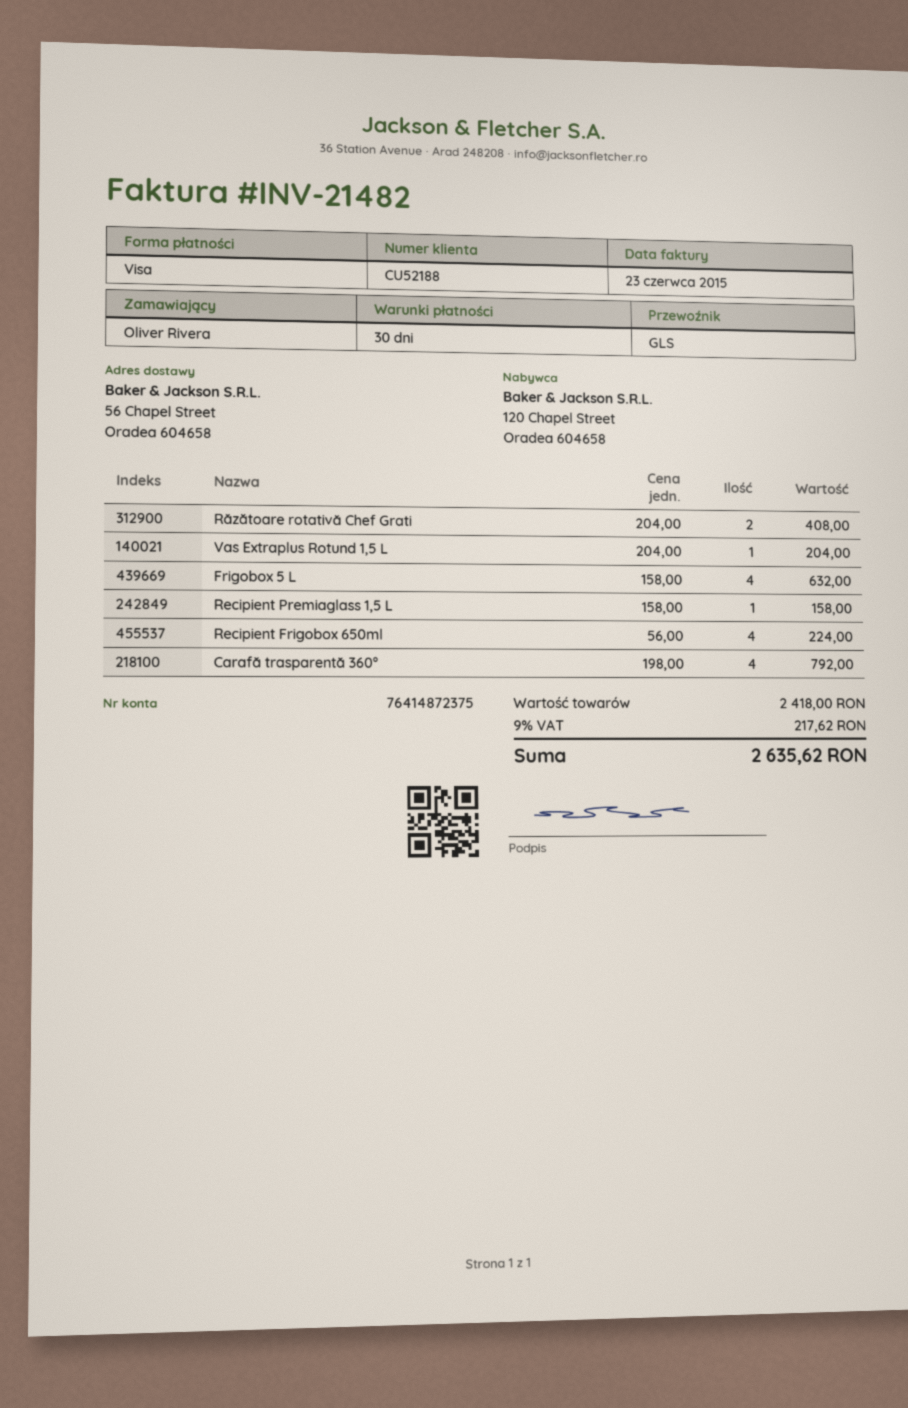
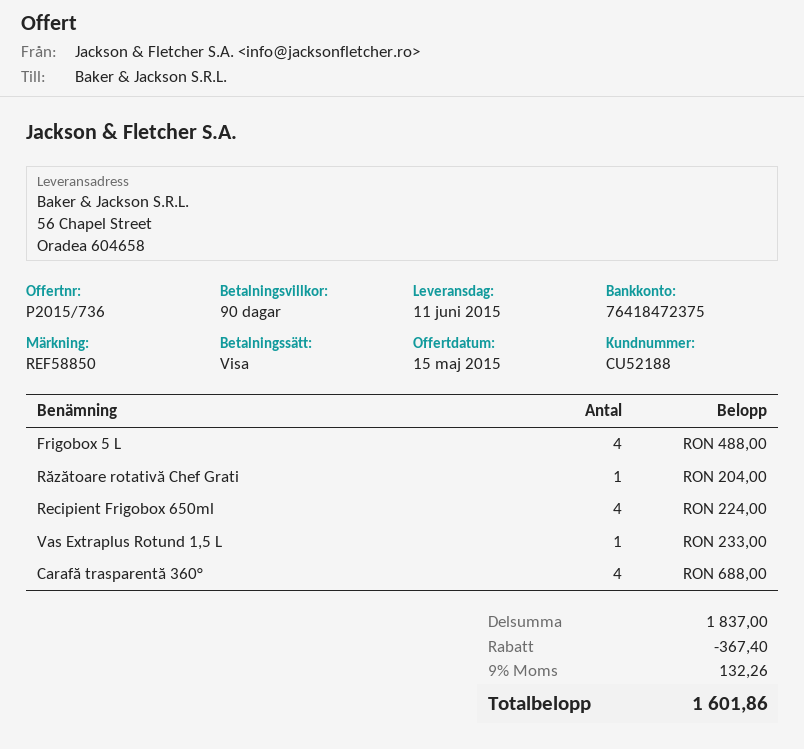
payment terms: 30 days -> 90 days
bank account: 76414872375 -> 76418472375
Răzătoare rotativă Chef Grati: 2 for 408.00 -> 1 for 204.00
Vas Extraplus Rotund 1,5 L: 1 for 204.00 -> 1 for 233.00
Frigobox 5 L: 4 for 632.00 -> 4 for 488.00
Recipient Premiaglass 1,5 L: 1 for 158.00 -> none
Carafă trasparentă 360°: 4 for 792.00 -> 4 for 688.00
subtotal: 2418.00 -> 1837.00
discount: none -> 367.40
tax: 9% = 217.62 -> 9% = 132.26
total: 2635.62 -> 1601.86

